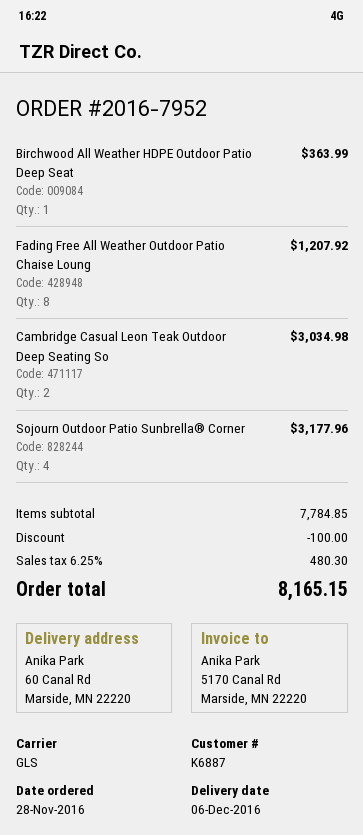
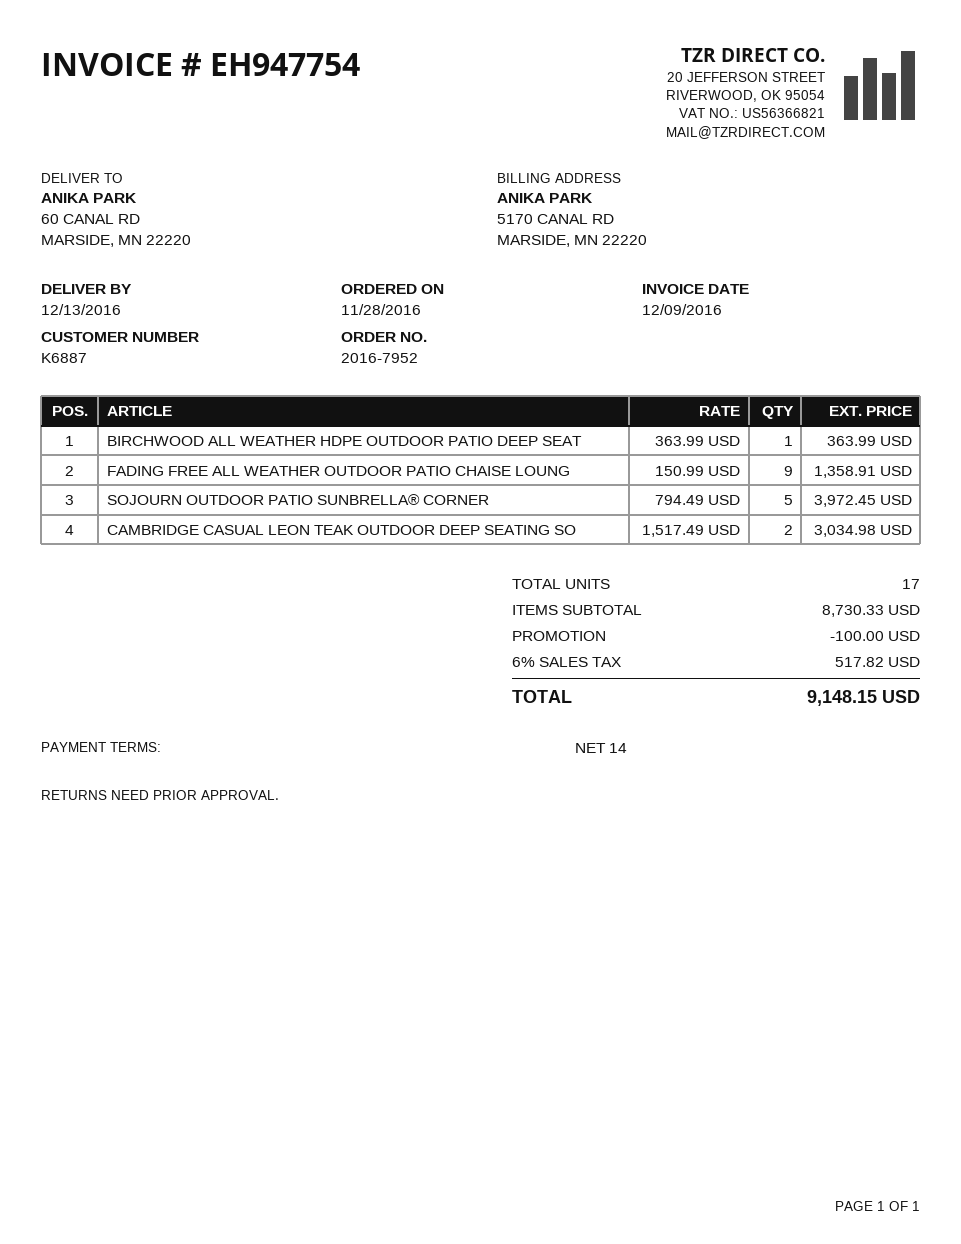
delivery date: 2016-12-06 -> 2016-12-13
Fading Free All Weather Outdoor Patio Chaise Loung: 8 for 1207.92 -> 9 for 1358.91
Sojourn Outdoor Patio Sunbrella® Corner: 4 for 3177.96 -> 5 for 3972.45
subtotal: 7784.85 -> 8730.33
tax: 6.25% = 480.30 -> 6% = 517.82
total: 8165.15 -> 9148.15

